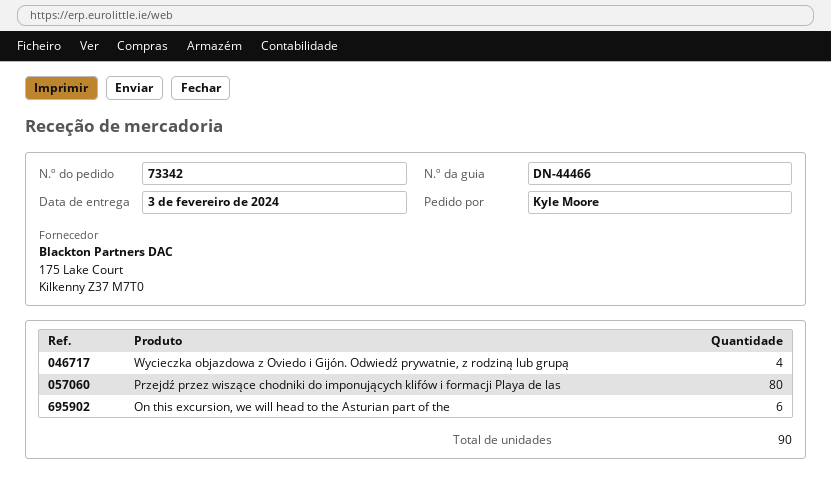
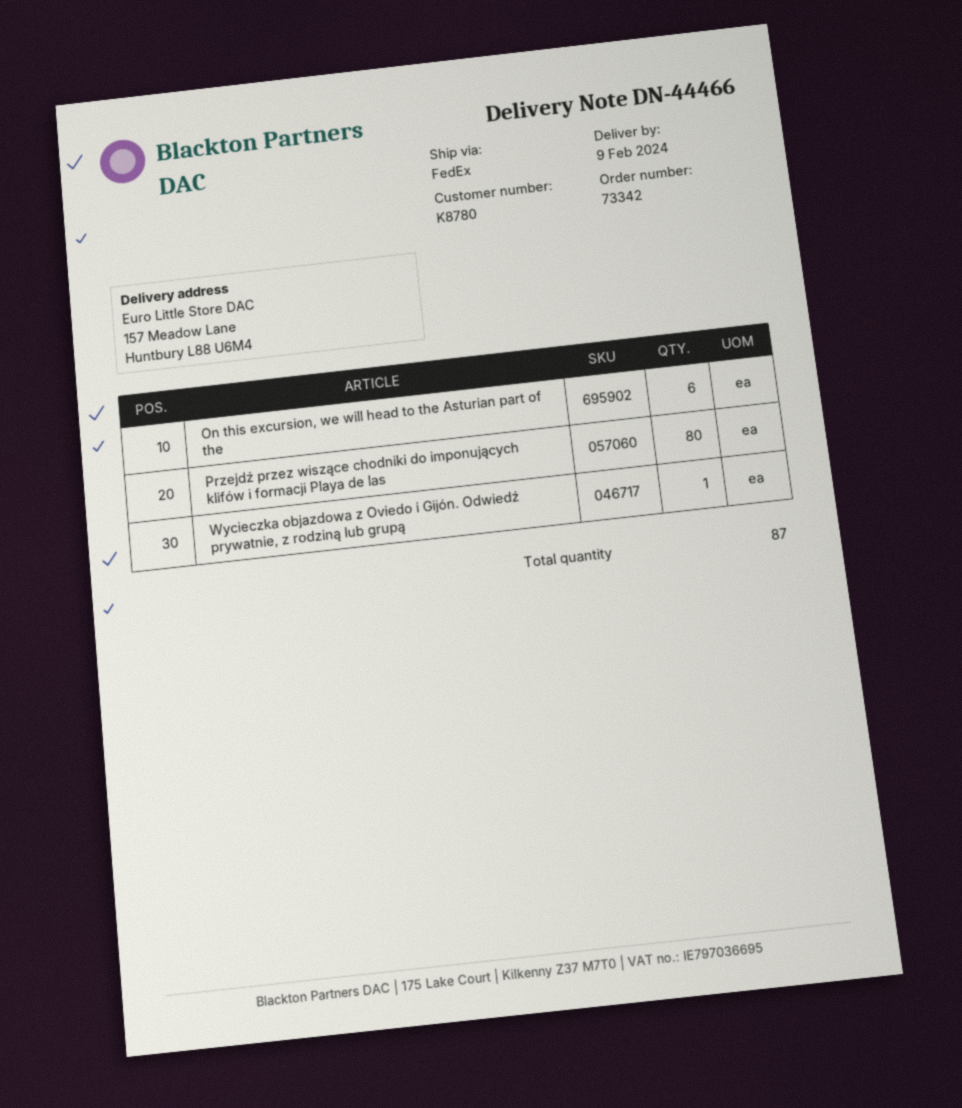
delivery date: 2024-02-03 -> 2024-02-09
Wycieczka objazdowa z Oviedo i Gijón. Odwiedź prywatnie, z rodziną lub grupą: 4 -> 1
total quantity: 90 -> 87

